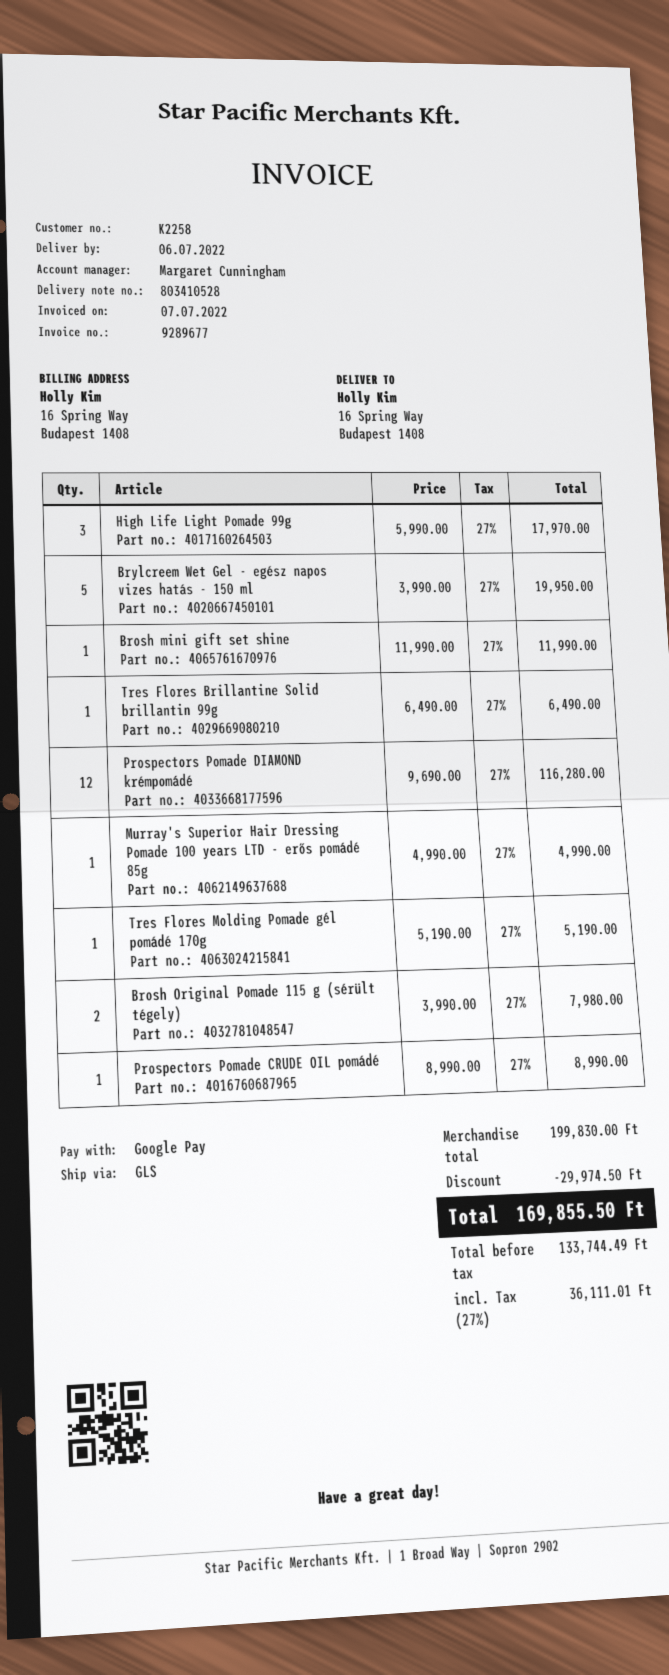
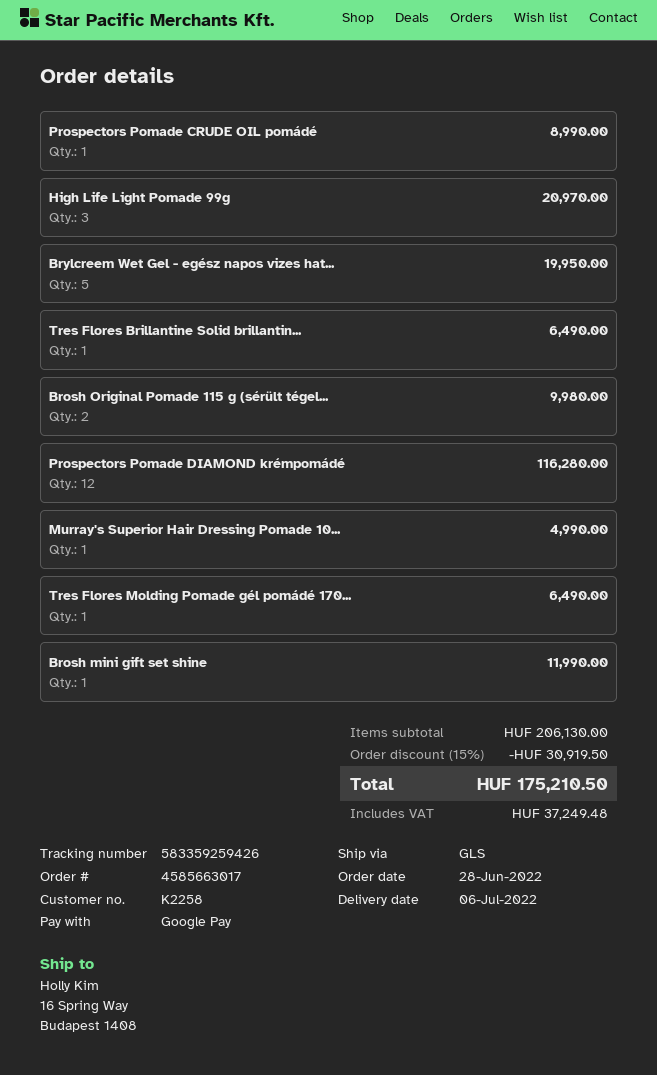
High Life Light Pomade 99g: 3 for 17970.00 -> 3 for 20970.00
Tres Flores Molding Pomade gél pomádé 170g: 1 for 5190.00 -> 1 for 6490.00
Brosh Original Pomade 115 g (sérült tégely): 2 for 7980.00 -> 2 for 9980.00
subtotal: 199830.00 -> 206130.00
discount: 29974.50 -> 30919.50
tax: 36111.01 -> 37249.48
total: 169855.50 -> 175210.50

